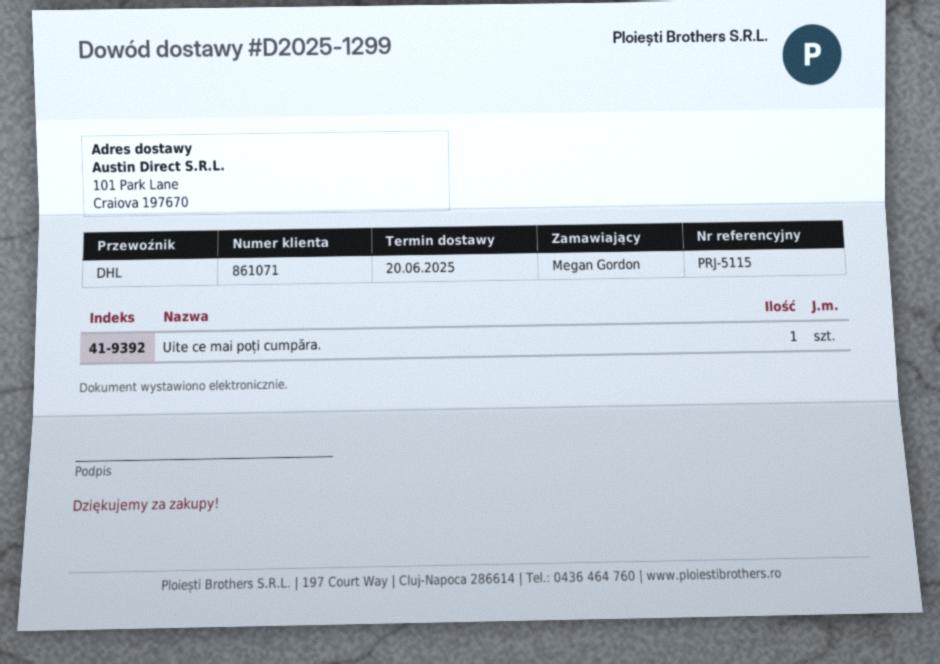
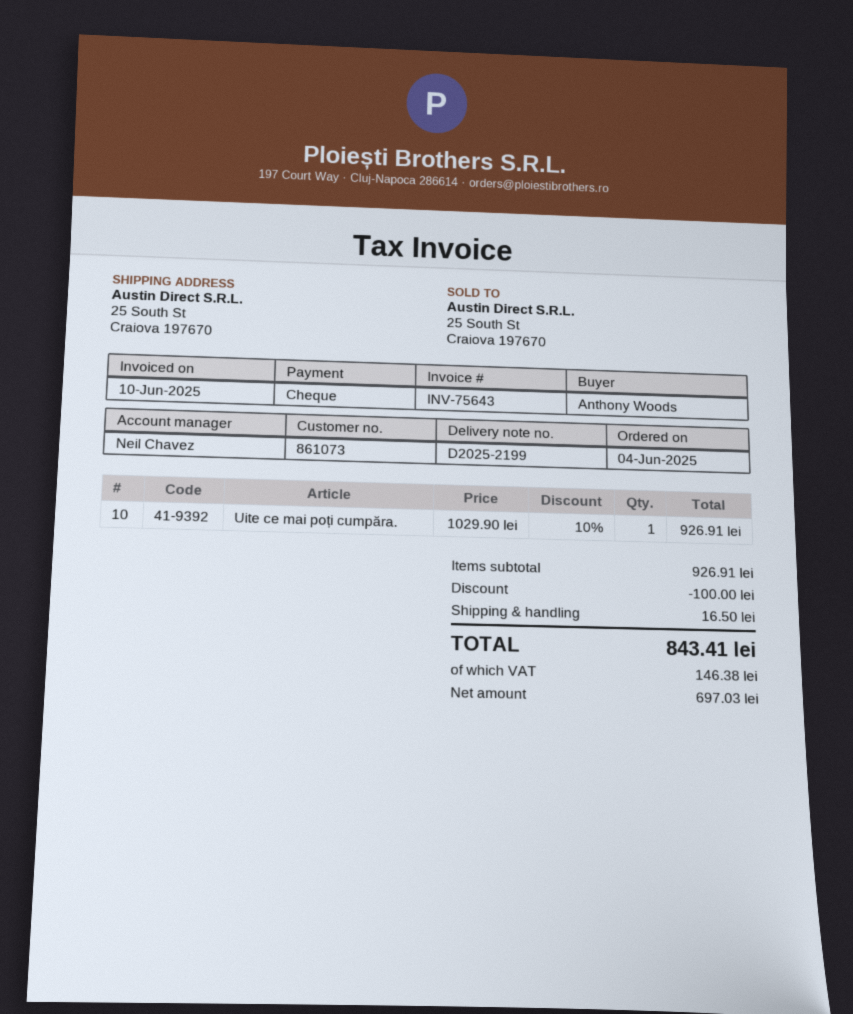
delivery note number: D2025-1299 -> D2025-2199
customer number: 861071 -> 861073
ordered by: Megan Gordon -> Anthony Woods
ship to: 101 Park Lane, Craiova 197670 -> 25 South St, Craiova 197670

